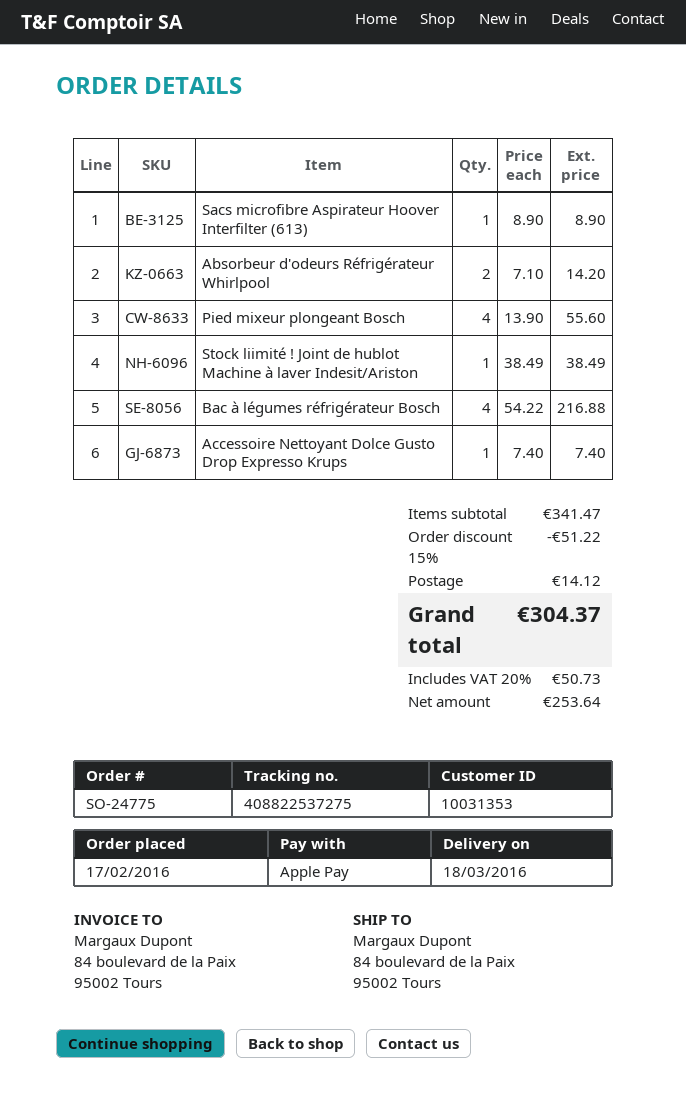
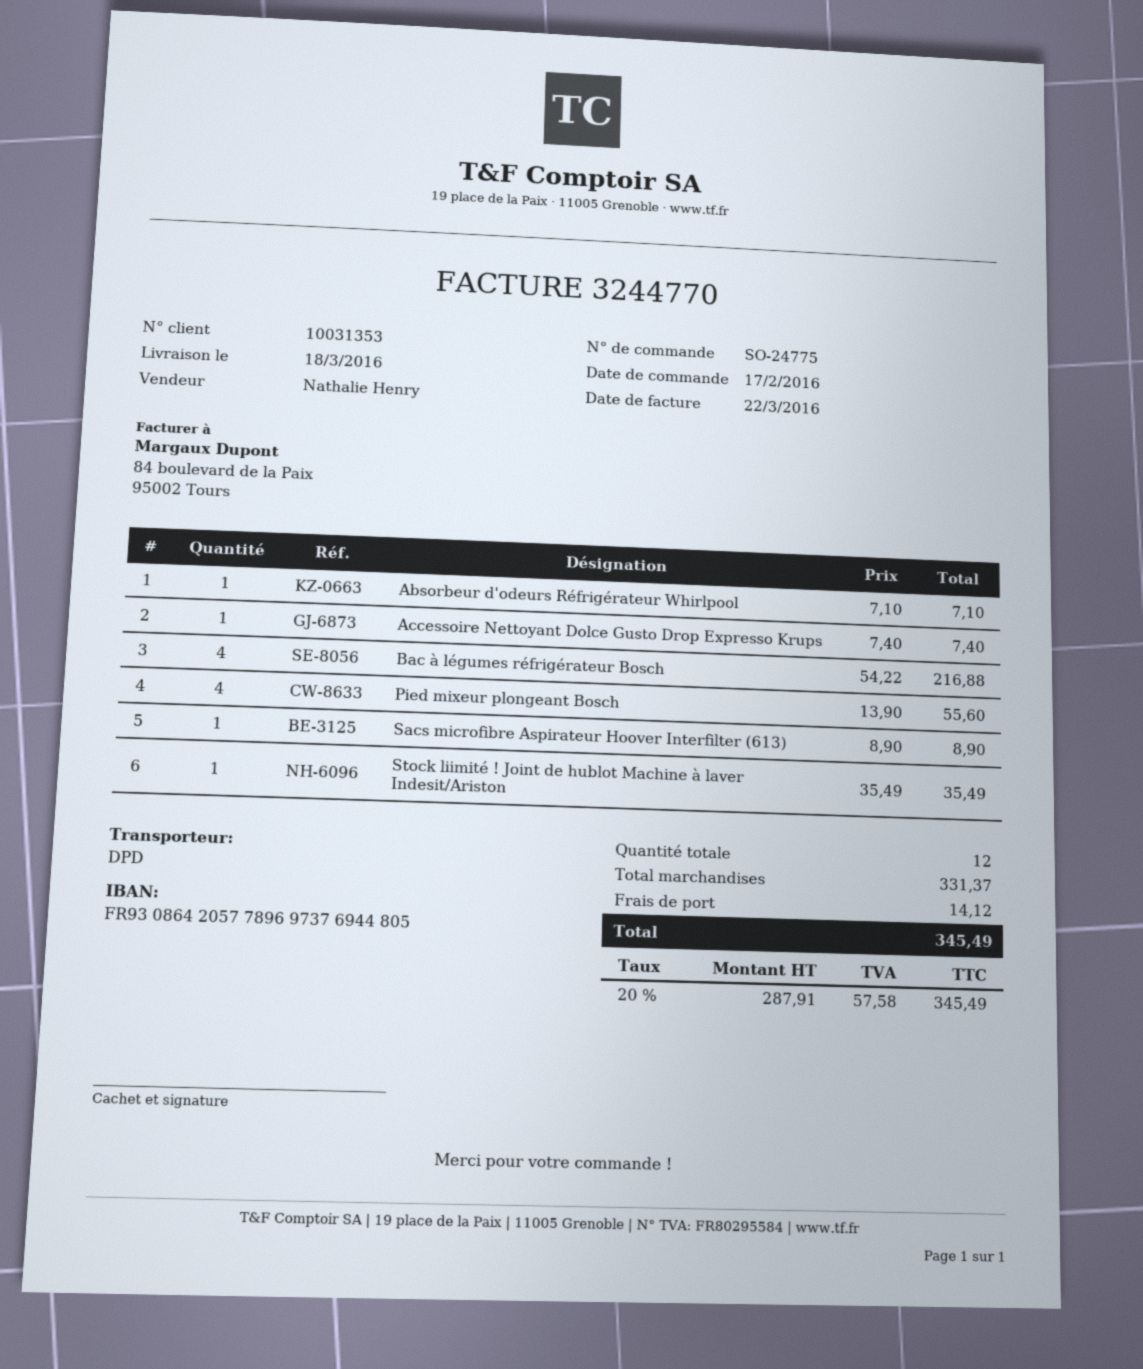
Absorbeur d'odeurs Réfrigérateur Whirlpool: 2 x 7.10 = 14.20 -> 1 x 7.10 = 7.10
Stock liimité ! Joint de hublot Machine à laver Indesit/Ariston: 1 x 38.49 = 38.49 -> 1 x 35.49 = 35.49
subtotal: 341.47 -> 331.37
discount: 15% = 51.22 -> none
net: 253.64 -> 287.91
tax: 20% = 50.73 -> 20% = 57.58
total: 304.37 -> 345.49

